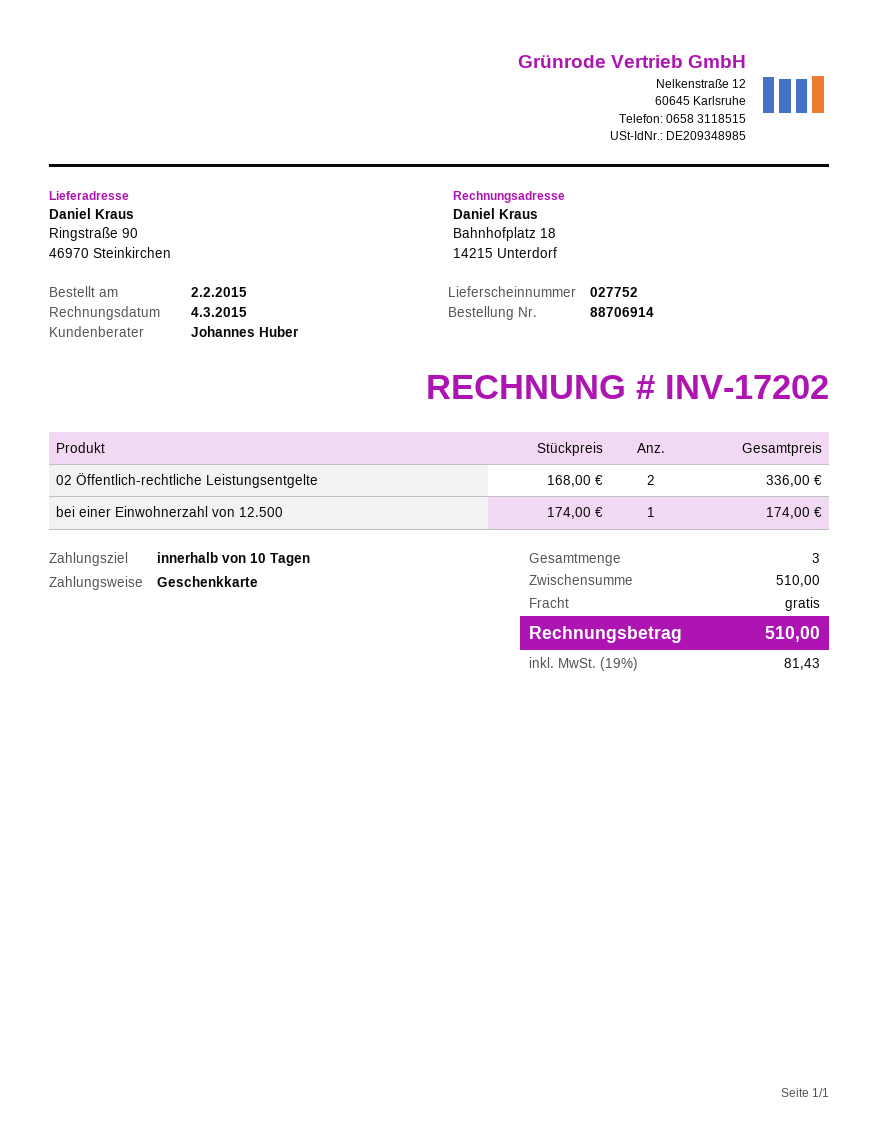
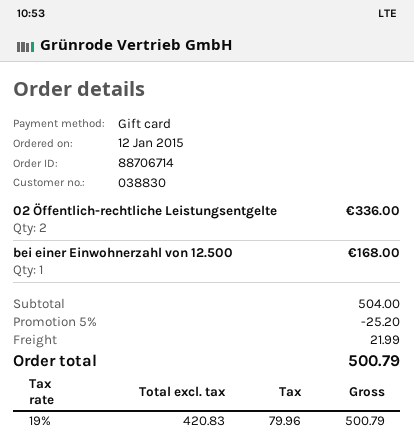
order number: 88706914 -> 88706714
order date: 2015-02-02 -> 2015-01-12
bei einer Einwohnerzahl von 12.500: 1 for 174.00 -> 1 for 168.00
subtotal: 510.00 -> 504.00
discount: none -> 5% = 25.20
shipping: 0.00 -> 21.99
tax: 19% = 81.43 -> 19% = 79.96
total: 510.00 -> 500.79

